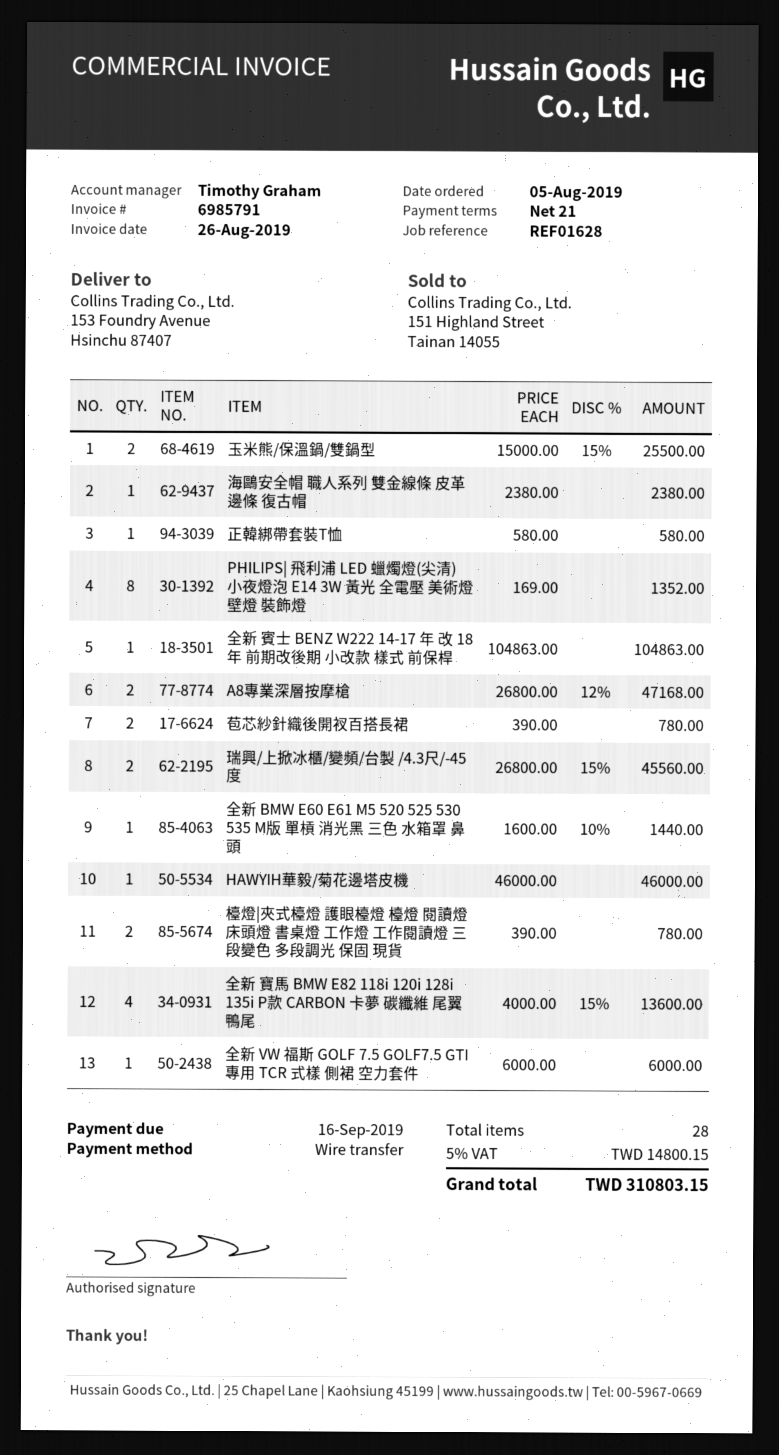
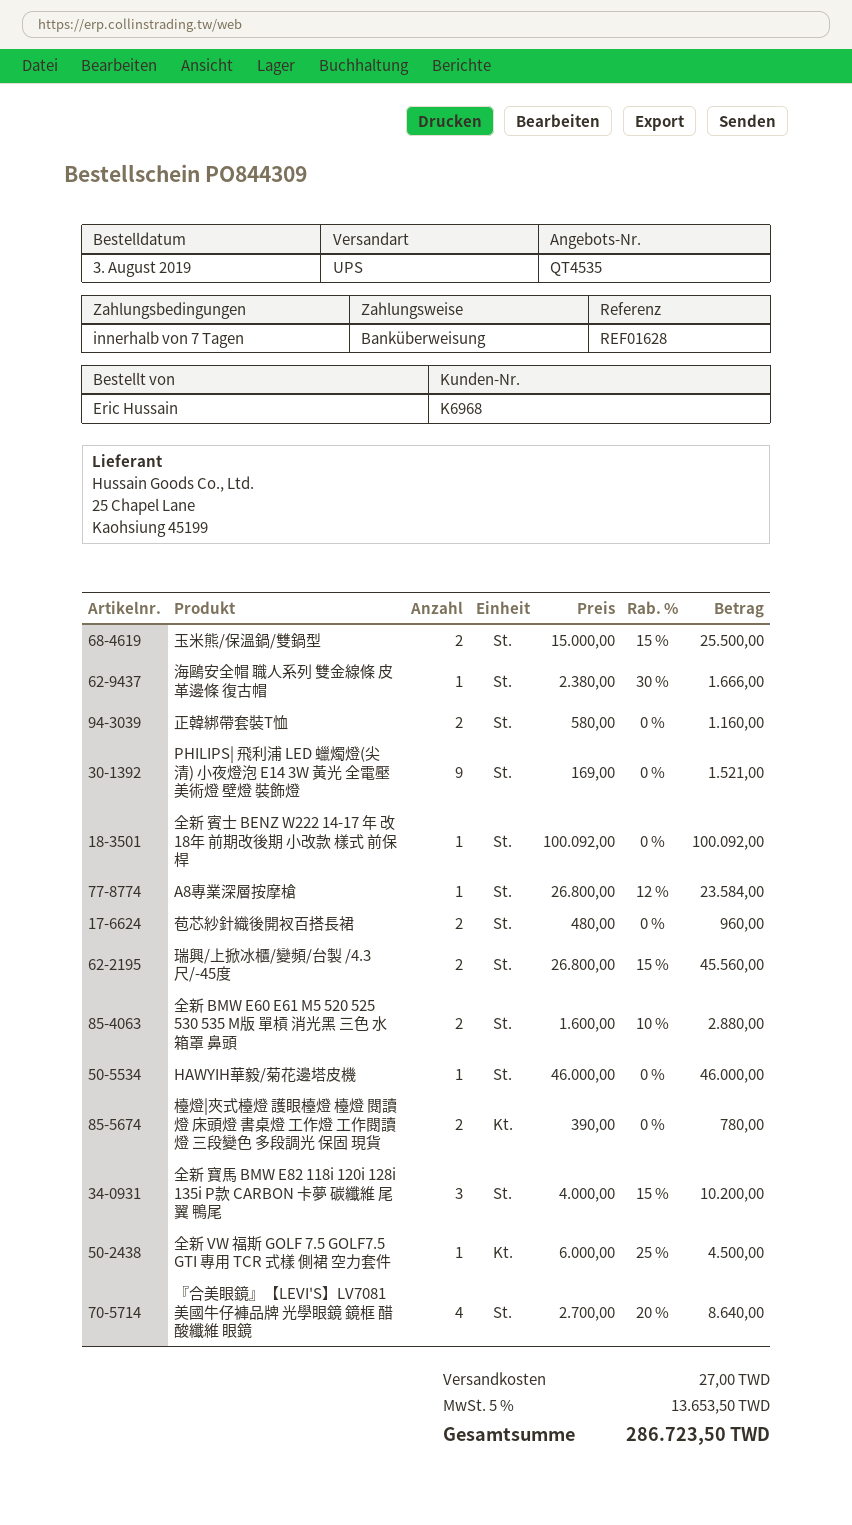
order date: 2019-08-05 -> 2019-08-03
payment terms: 21 days -> 7 days
海鷗安全帽 職人系列 雙金線條 皮革邊條 復古帽: 1 x 2380.00 = 2380.00 -> 1 x 2380.00 - 30% = 1666.00
正韓綁帶套裝T恤: 1 x 580.00 = 580.00 -> 2 x 580.00 = 1160.00
PHILIPS| 飛利浦 LED 蠟燭燈(尖清) 小夜燈泡 E14 3W 黃光 全電壓 美術燈 壁燈 裝飾燈: 8 x 169.00 = 1352.00 -> 9 x 169.00 = 1521.00
全新 賓士 BENZ W222 14-17 年 改 18年 前期改後期 小改款 樣式 前保桿: 1 x 104863.00 = 104863.00 -> 1 x 100092.00 = 100092.00
A8專業深層按摩槍: 2 x 26800.00 - 12% = 47168.00 -> 1 x 26800.00 - 12% = 23584.00
苞芯紗針織後開衩百搭長裙: 2 x 390.00 = 780.00 -> 2 x 480.00 = 960.00
全新 BMW E60 E61 M5 520 525 530 535 M版 單槓 消光黑 三色 水箱罩 鼻頭: 1 x 1600.00 - 10% = 1440.00 -> 2 x 1600.00 - 10% = 2880.00
全新 寶馬 BMW E82 118i 120i 128i 135i P款 CARBON 卡夢 碳纖維 尾翼 鴨尾: 4 x 4000.00 - 15% = 13600.00 -> 3 x 4000.00 - 15% = 10200.00
全新 VW 福斯 GOLF 7.5 GOLF7.5 GTI 專用 TCR 式樣 側裙 空力套件: 1 x 6000.00 = 6000.00 -> 1 x 6000.00 - 25% = 4500.00
『合美眼鏡』【LEVI'S】LV7081 美國牛仔褲品牌 光學眼鏡 鏡框 醋酸纖維 眼鏡: none -> 4 x 2700.00 - 20% = 8640.00
shipping: none -> 27.00
tax: 5% = 14800.15 -> 5% = 13653.50
total: 310803.15 -> 286723.50

